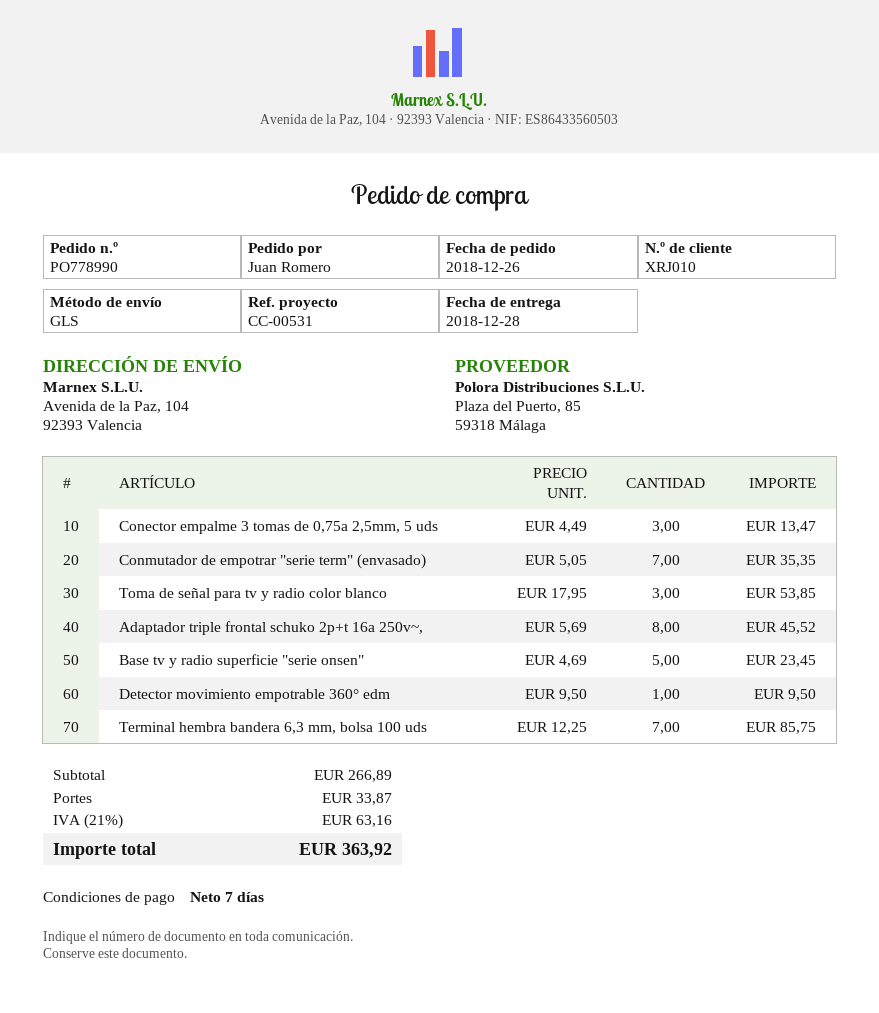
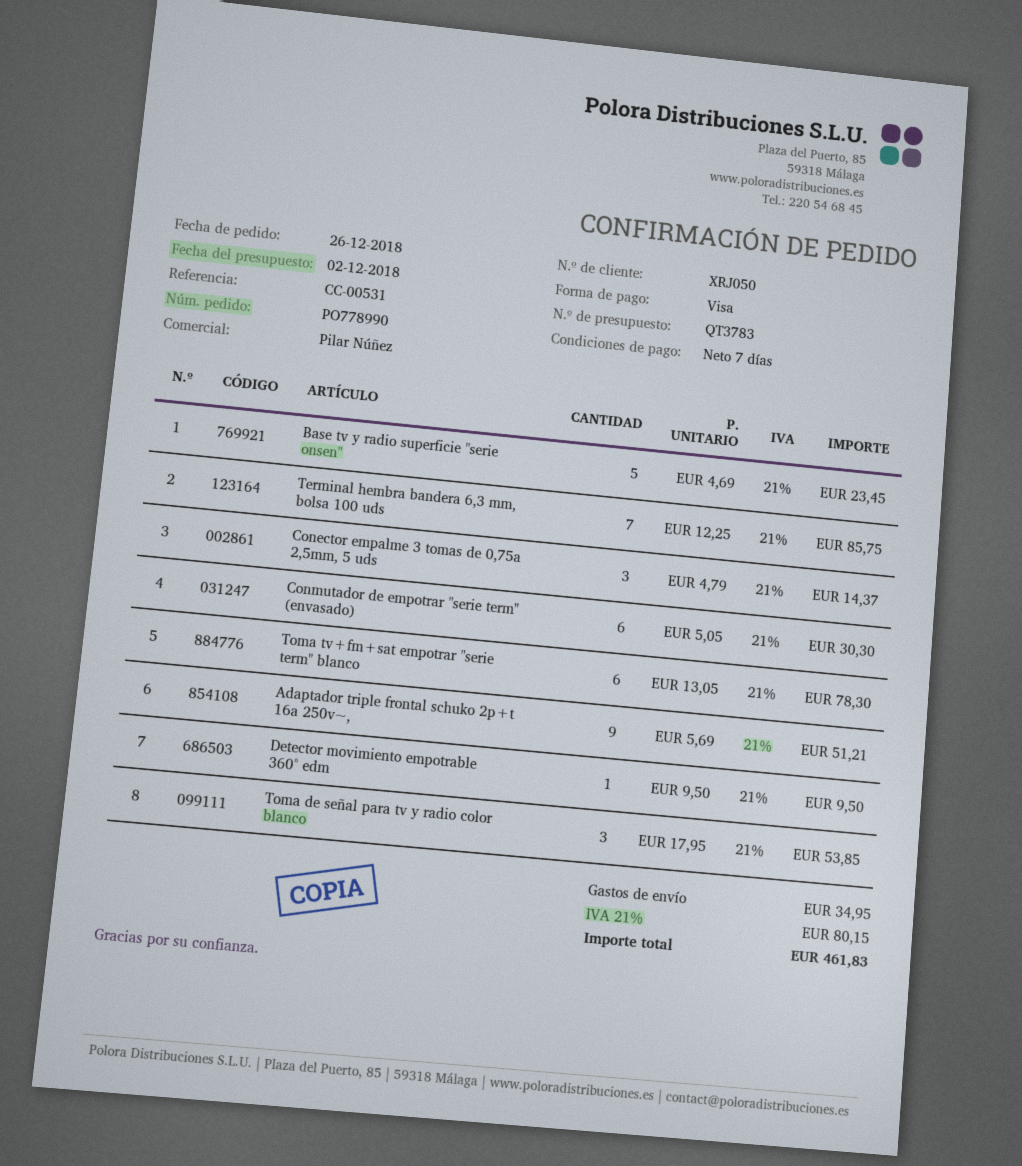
customer number: XRJ010 -> XRJ050
Conector empalme 3 tomas de 0,75a 2,5mm, 5 uds: 3 x 4.49 = 13.47 -> 3 x 4.79 = 14.37
Conmutador de empotrar "serie term" (envasado): 7 x 5.05 = 35.35 -> 6 x 5.05 = 30.30
Adaptador triple frontal schuko 2p+t 16a 250v~,: 8 x 5.69 = 45.52 -> 9 x 5.69 = 51.21
Toma tv+fm+sat empotrar "serie term" blanco: none -> 6 x 13.05 = 78.30
shipping: 33.87 -> 34.95
tax: 21% = 63.16 -> 21% = 80.15
total: 363.92 -> 461.83

